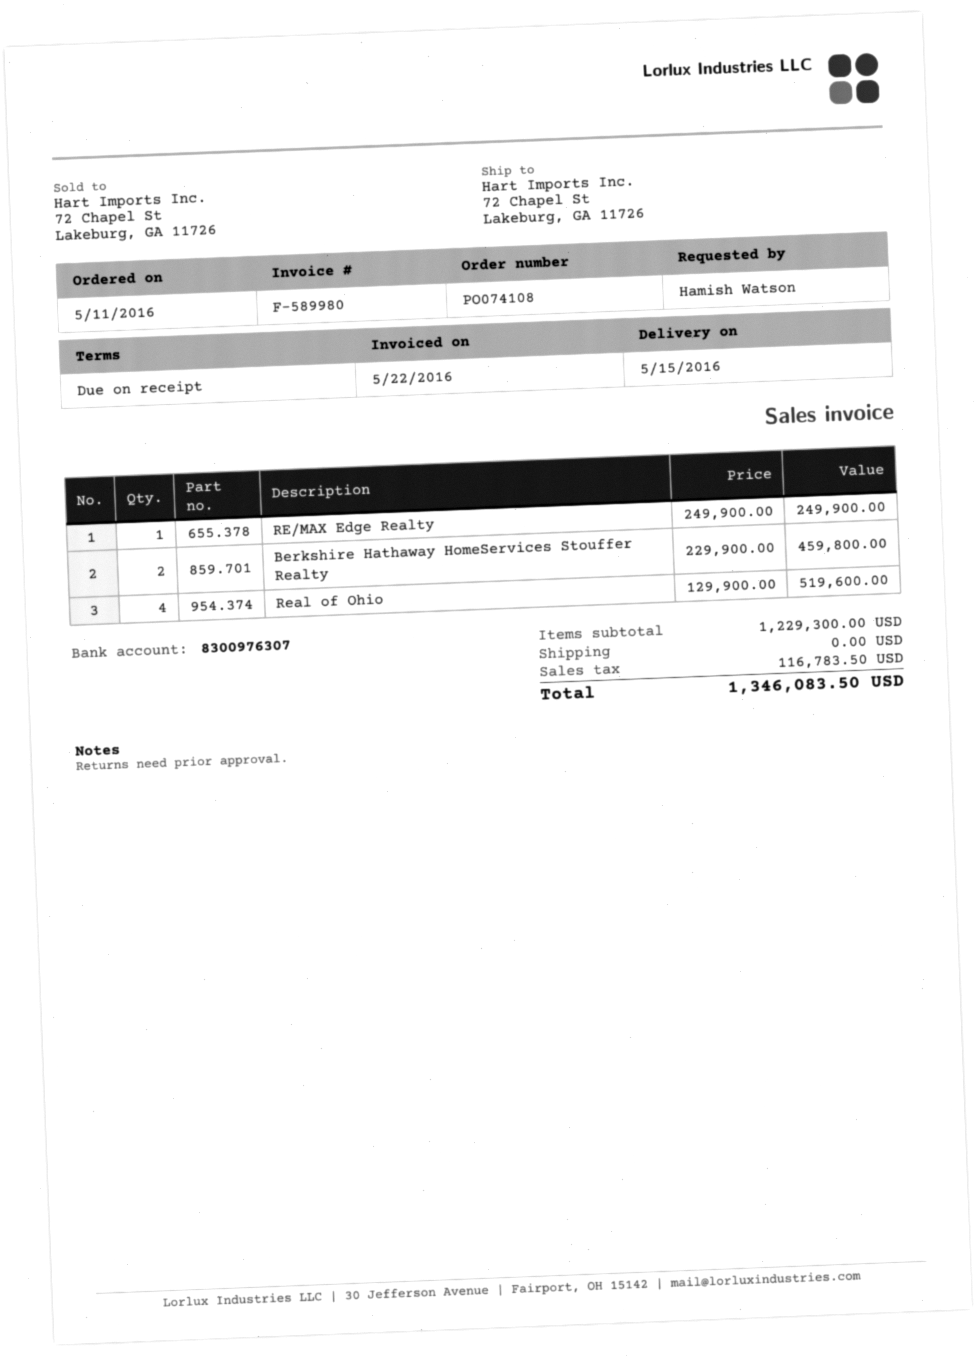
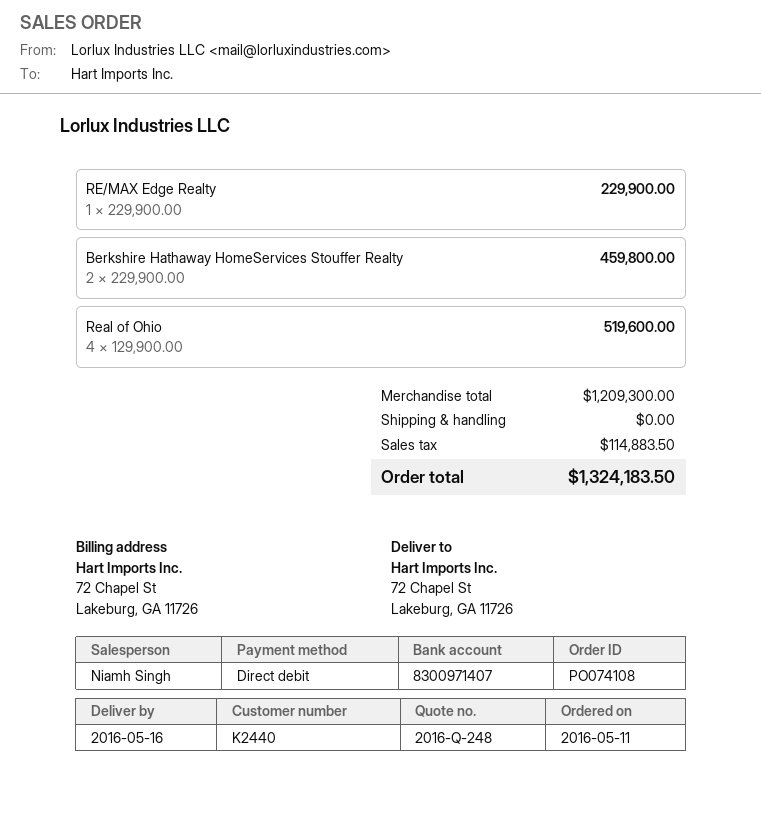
delivery date: 2016-05-15 -> 2016-05-16
bank account: 8300976307 -> 8300971407
RE/MAX Edge Realty: 1 x 249900.00 = 249900.00 -> 1 x 229900.00 = 229900.00
subtotal: 1229300.00 -> 1209300.00
tax: 116783.50 -> 114883.50
total: 1346083.50 -> 1324183.50

